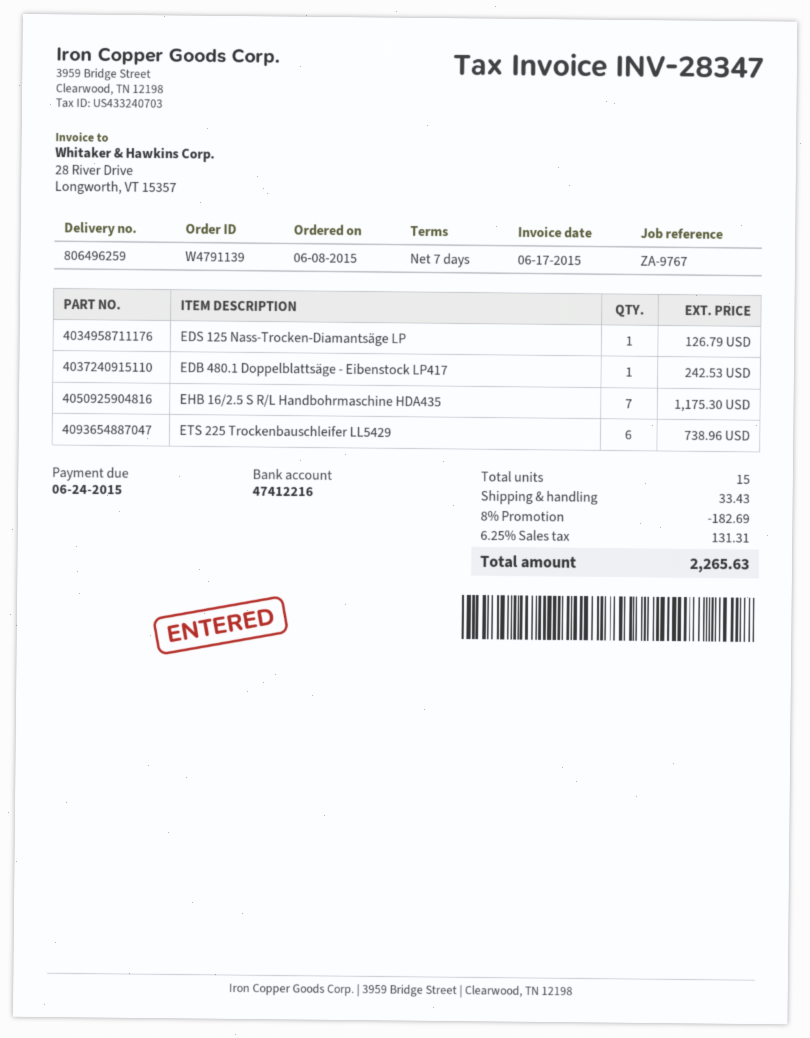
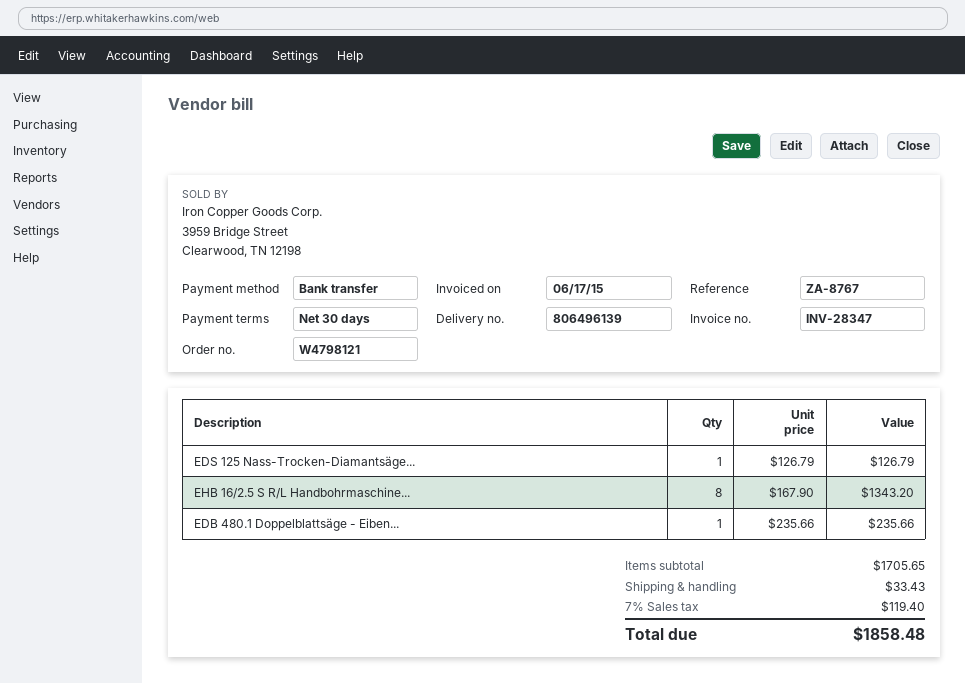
order number: W4791139 -> W4798121
delivery note number: 806496259 -> 806496139
payment terms: 7 days -> 30 days
reference: ZA-9767 -> ZA-8767
EDB 480.1 Doppelblattsäge - Eibenstock LP417: 1 for 242.53 -> 1 for 235.66
EHB 16/2.5 S R/L Handbohrmaschine HDA435: 7 for 1175.30 -> 8 for 1343.20
ETS 225 Trockenbauschleifer LL5429: 6 for 738.96 -> none
discount: 8% = 182.69 -> none
tax: 6.25% = 131.31 -> 7% = 119.40
total: 2265.63 -> 1858.48

